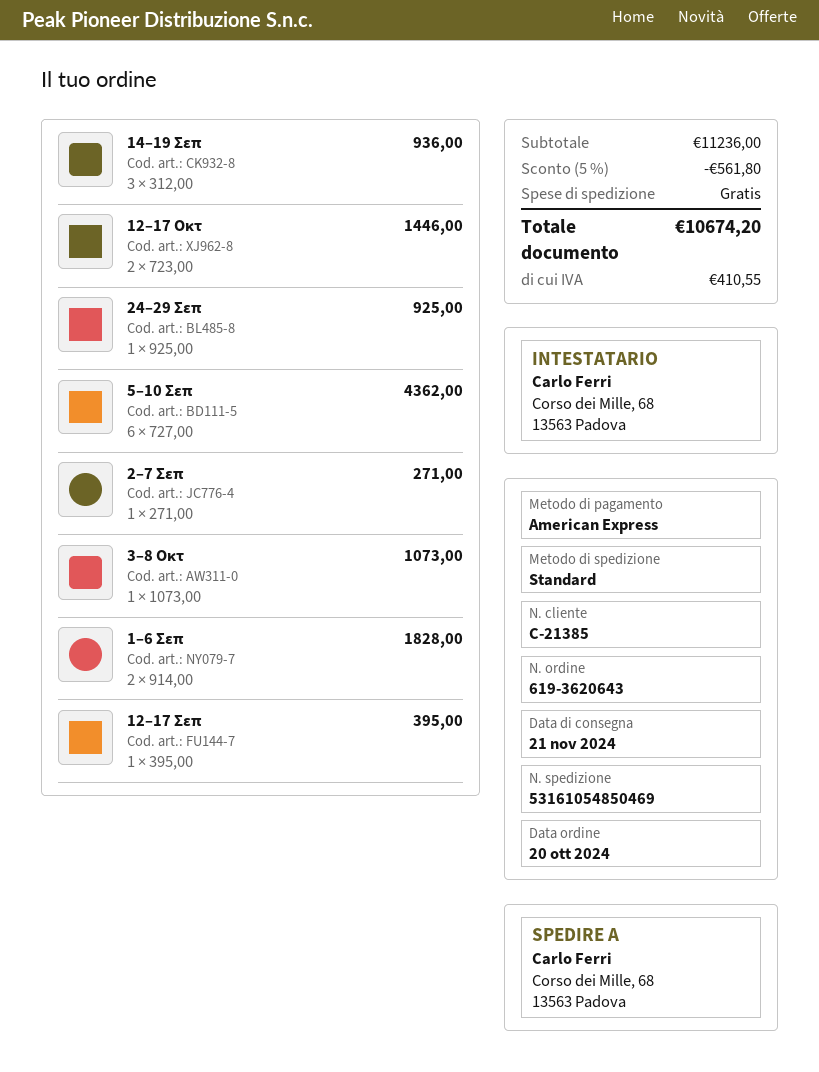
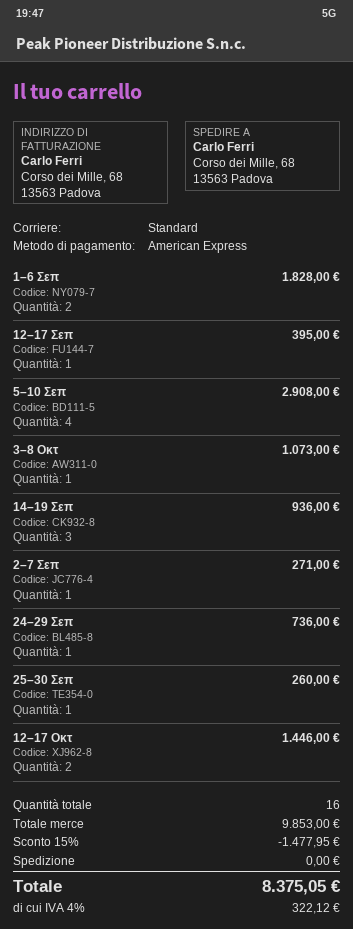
24–29 Σεπ: 1 for 925.00 -> 1 for 736.00
5–10 Σεπ: 6 for 4362.00 -> 4 for 2908.00
25–30 Σεπ: none -> 1 for 260.00
subtotal: 11236.00 -> 9853.00
discount: 5% = 561.80 -> 15% = 1477.95
tax: 410.55 -> 322.12
total: 10674.20 -> 8375.05

